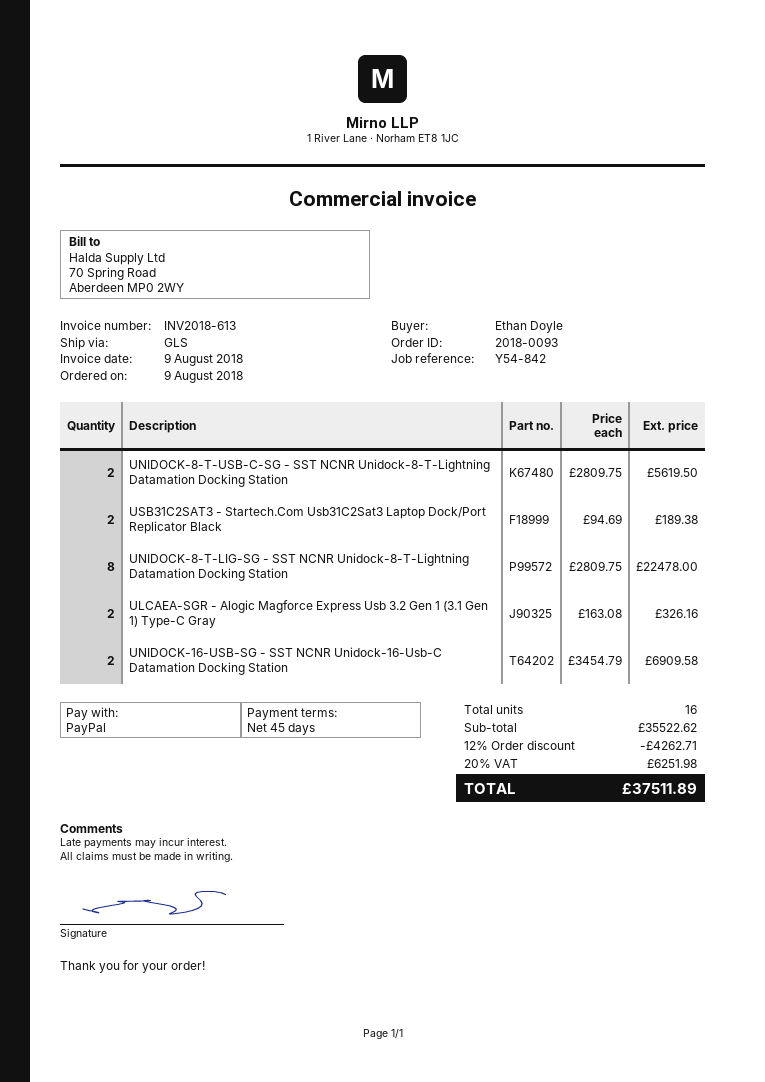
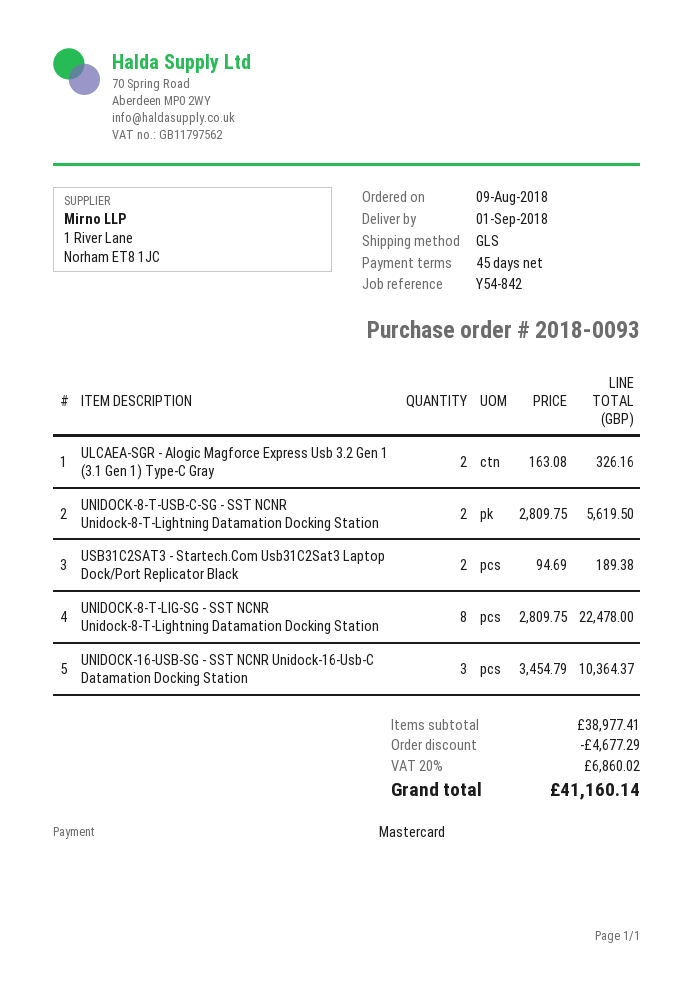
payment method: PayPal -> Mastercard
UNIDOCK-16-USB-SG - SST NCNR Unidock-16-Usb-C Datamation Docking Station: 2 x 3454.79 = 6909.58 -> 3 x 3454.79 = 10364.37
subtotal: 35522.62 -> 38977.41
discount: 4262.71 -> 4677.29
tax: 20% = 6251.98 -> 20% = 6860.02
total: 37511.89 -> 41160.14

